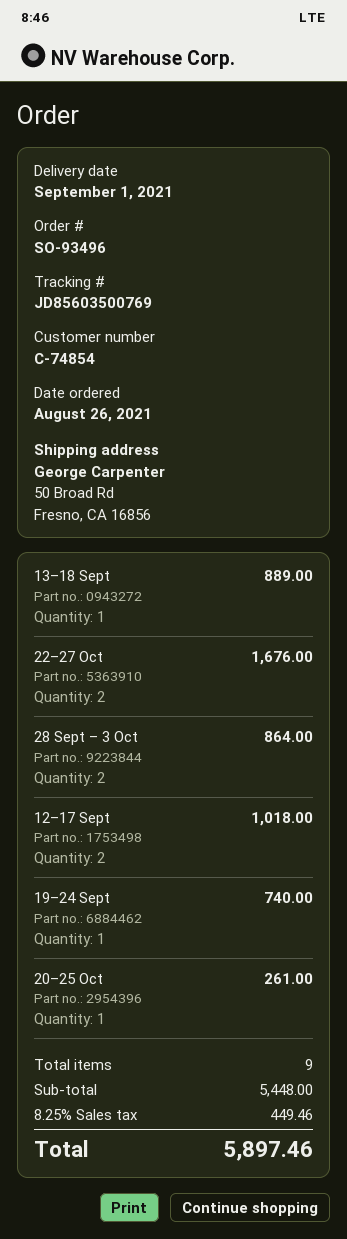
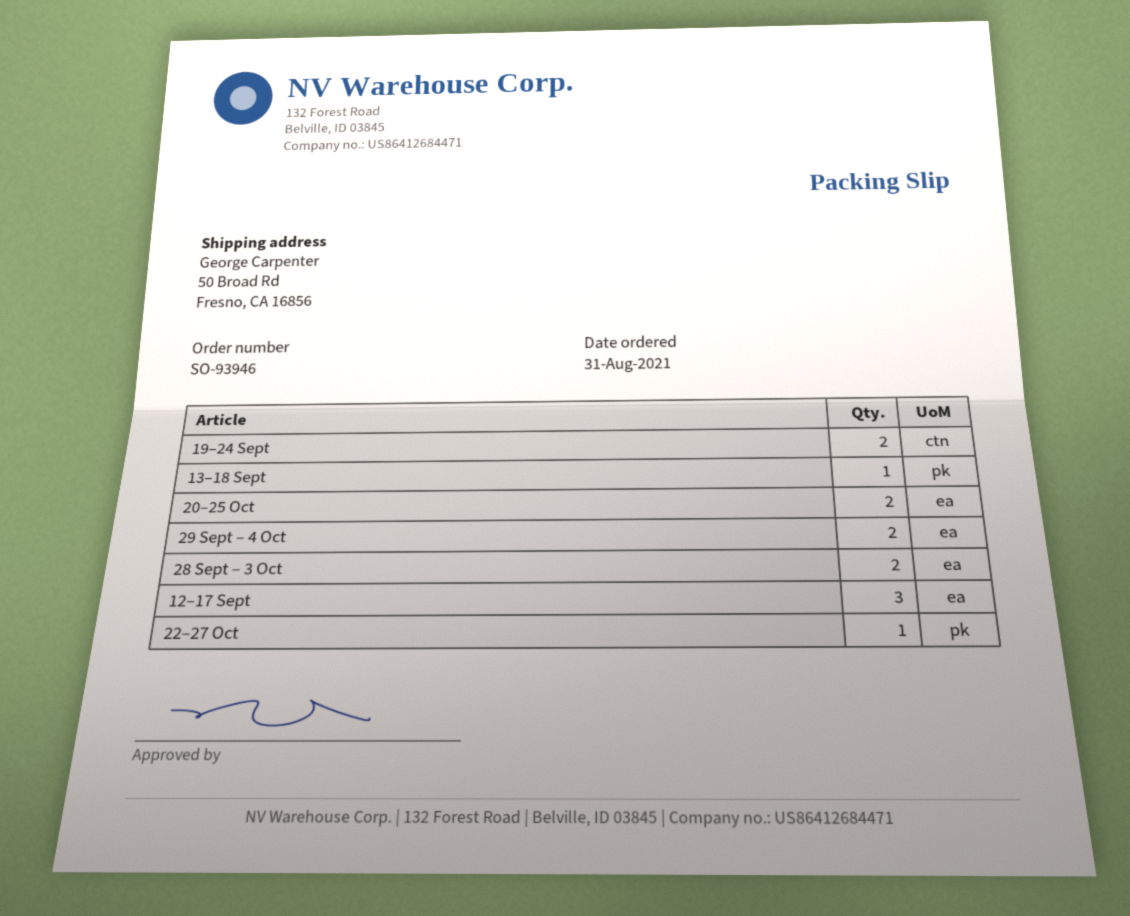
order number: SO-93496 -> SO-93946
order date: 2021-08-26 -> 2021-08-31
22–27 Oct: 2 -> 1
12–17 Sept: 2 -> 3
19–24 Sept: 1 -> 2
20–25 Oct: 1 -> 2
29 Sept – 4 Oct: none -> 2

